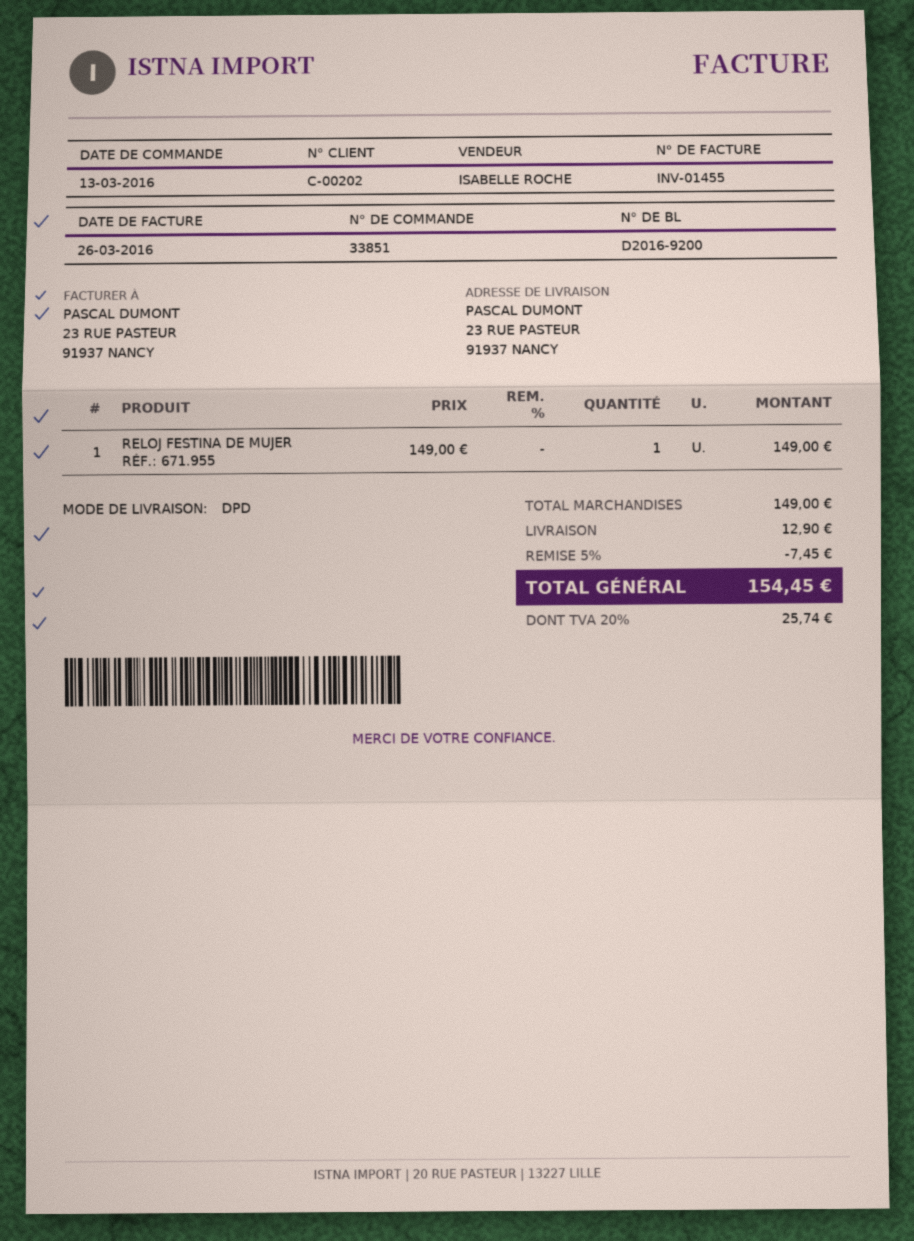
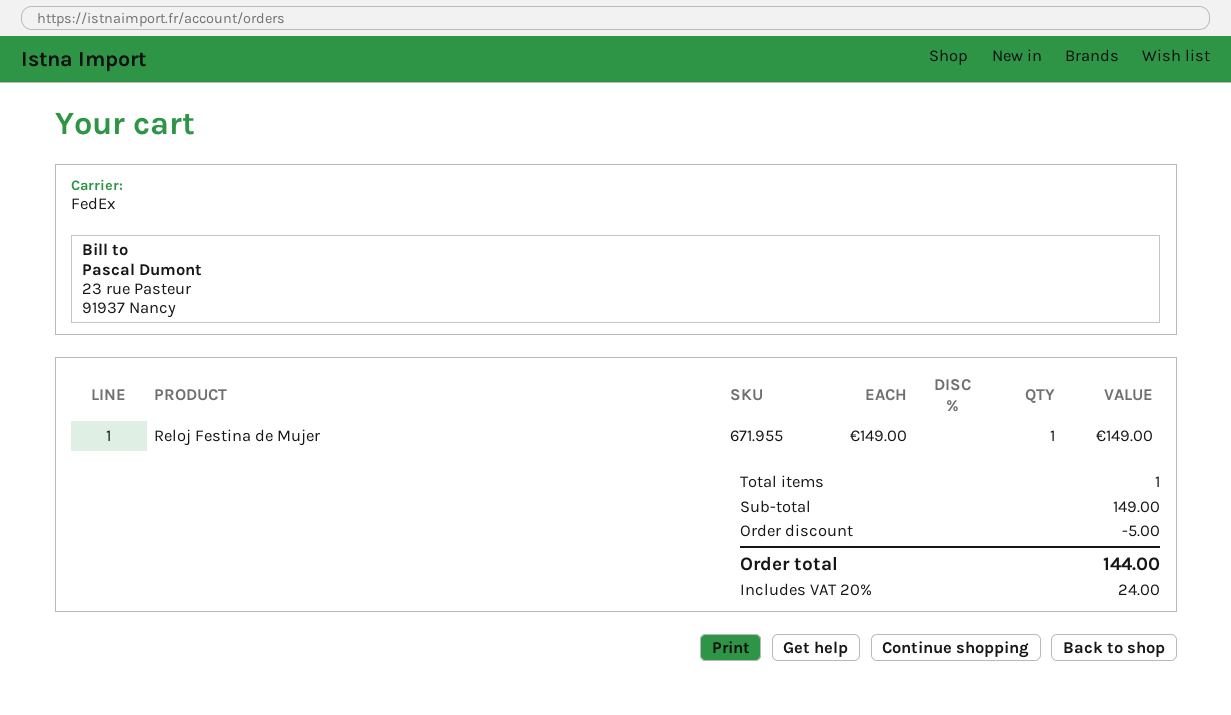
shipping method: DPD -> FedEx
discount: 7.45 -> 5.00
shipping: 12.90 -> none
tax: 20% = 25.74 -> 20% = 24.00
total: 154.45 -> 144.00

